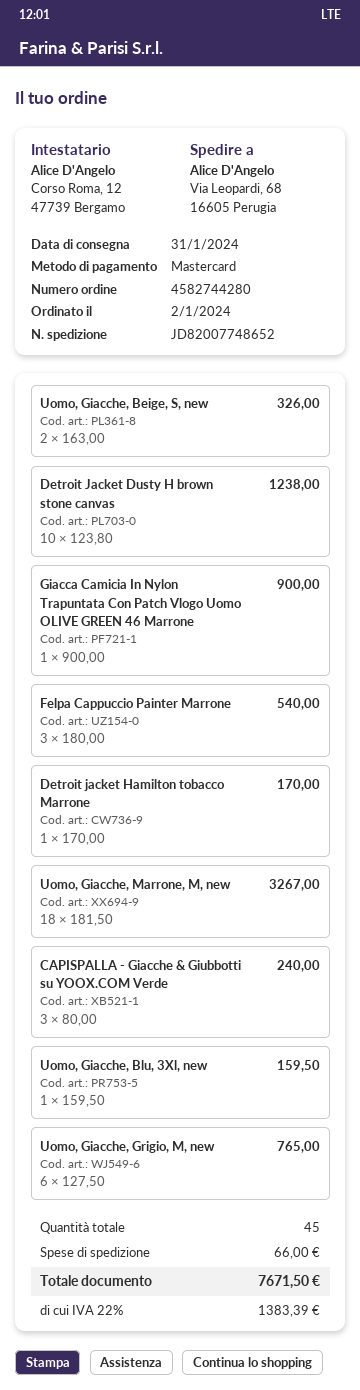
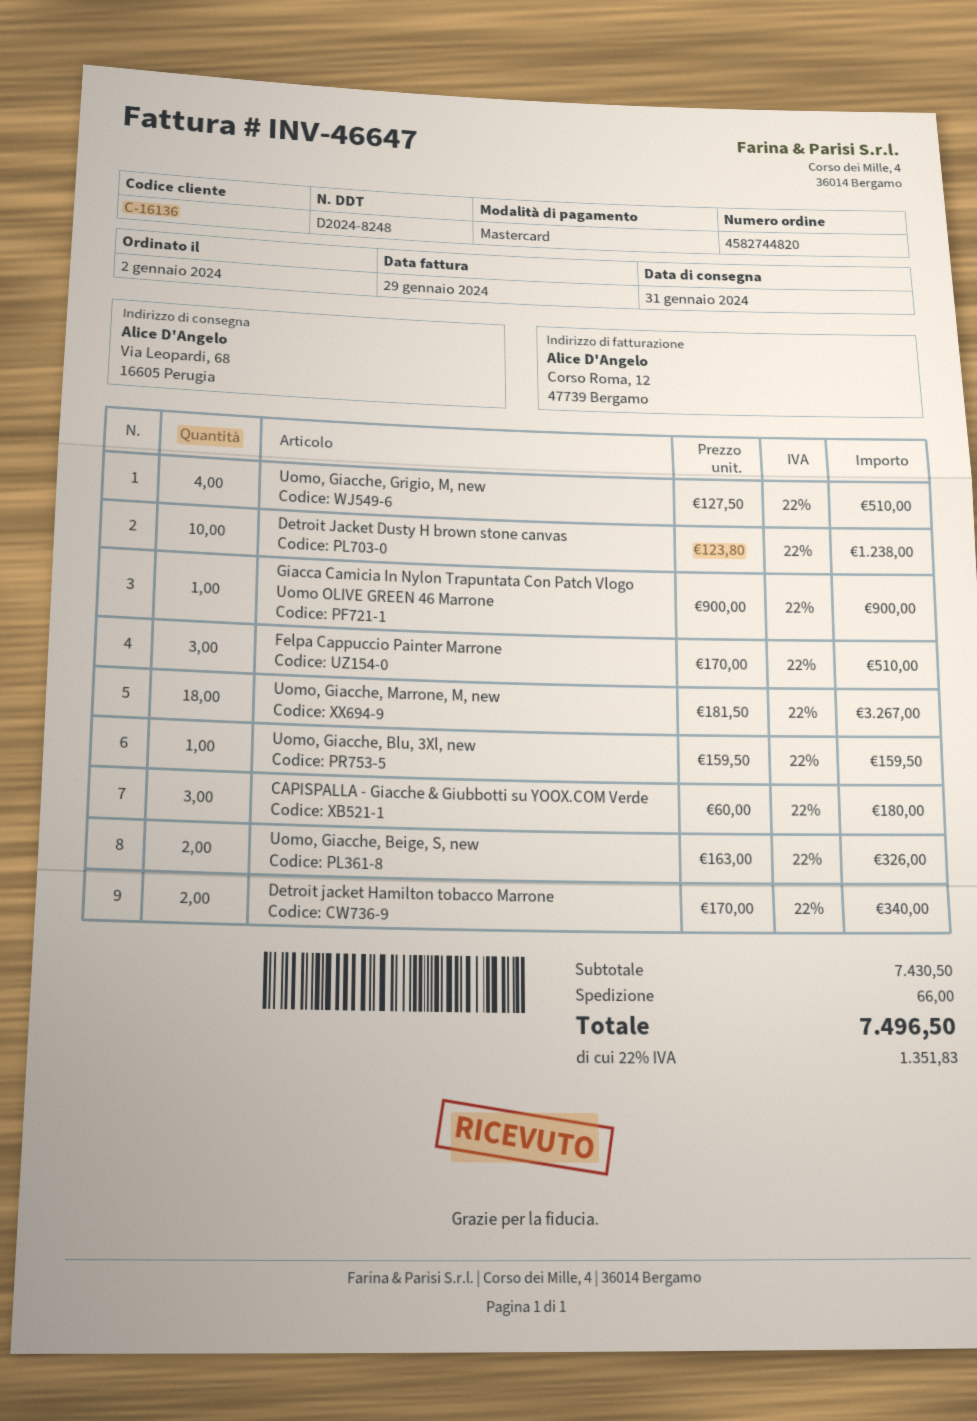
order number: 4582744280 -> 4582744820
Felpa Cappuccio Painter Marrone: 3 x 180.00 = 540.00 -> 3 x 170.00 = 510.00
Detroit jacket Hamilton tobacco Marrone: 1 x 170.00 = 170.00 -> 2 x 170.00 = 340.00
CAPISPALLA - Giacche & Giubbotti su YOOX.COM Verde: 3 x 80.00 = 240.00 -> 3 x 60.00 = 180.00
Uomo, Giacche, Grigio, M, new: 6 x 127.50 = 765.00 -> 4 x 127.50 = 510.00
tax: 22% = 1383.39 -> 22% = 1351.83
total: 7671.50 -> 7496.50

